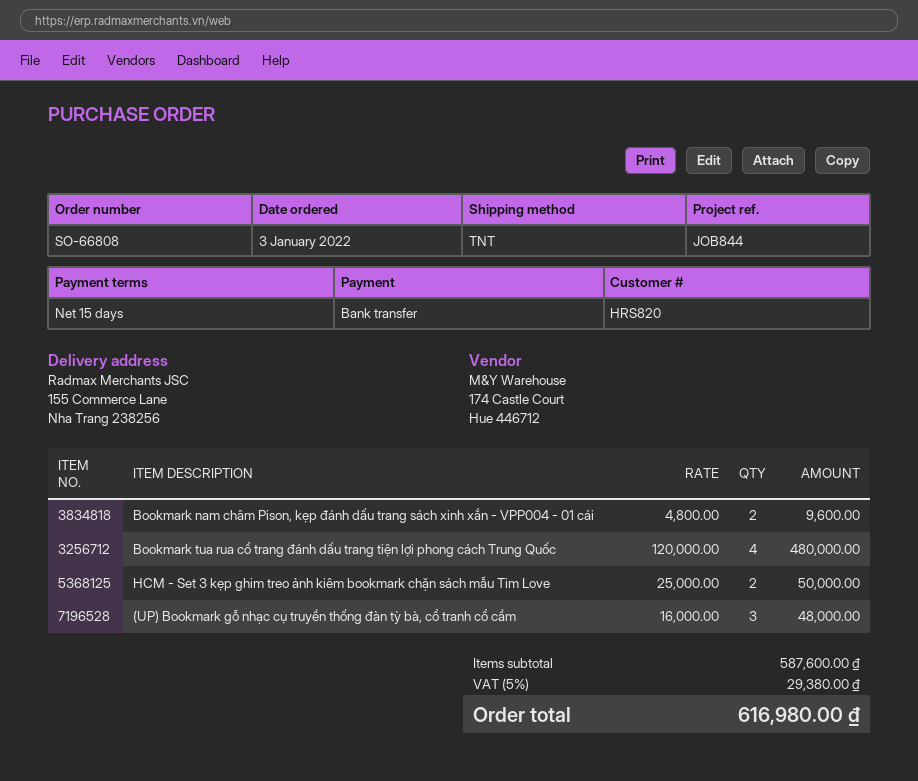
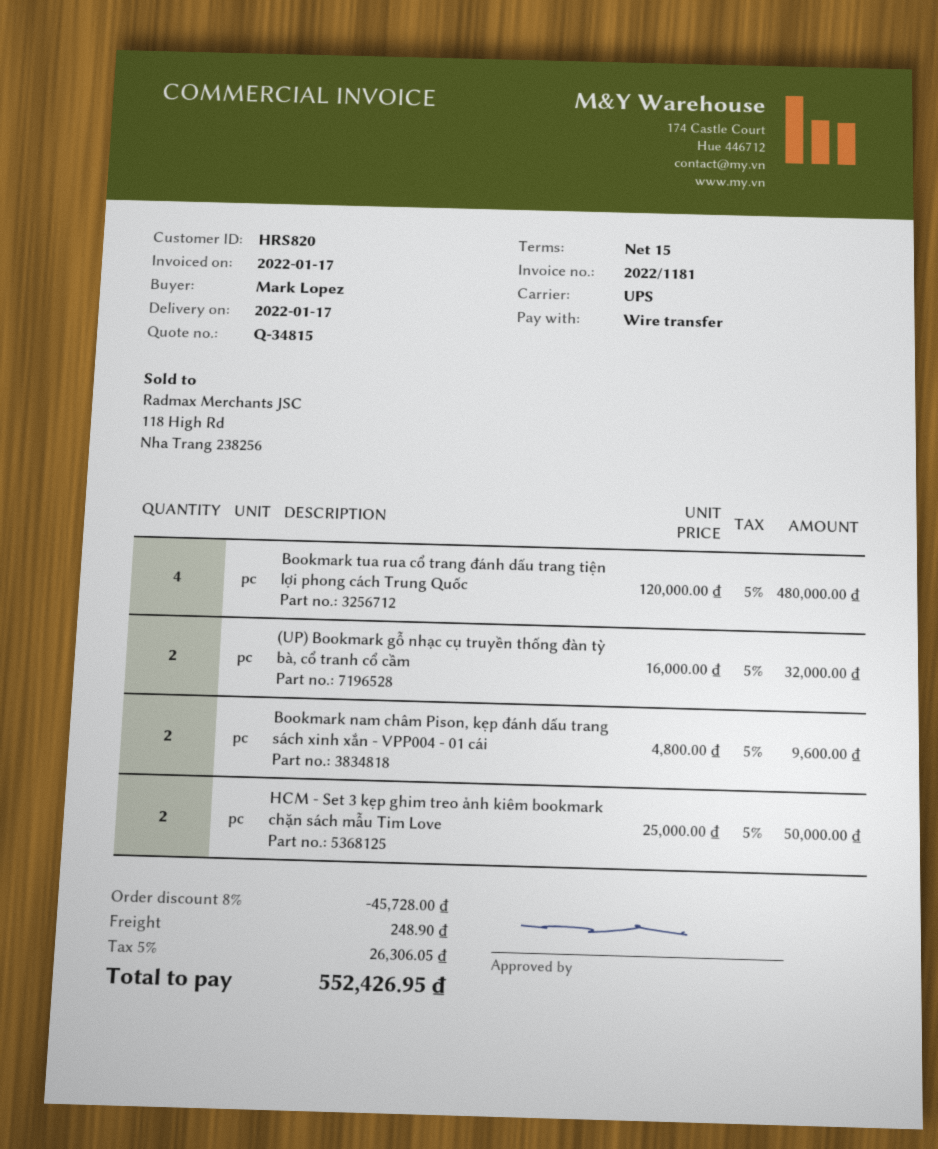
shipping method: TNT -> UPS
(UP) Bookmark gỗ nhạc cụ truyền thống đàn tỳ bà, cổ tranh cổ cầm: 3 x 16000.00 = 48000.00 -> 2 x 16000.00 = 32000.00
discount: none -> 8% = 45728.00
shipping: none -> 248.90
tax: 5% = 29380.00 -> 5% = 26306.05
total: 616980.00 -> 552426.95

